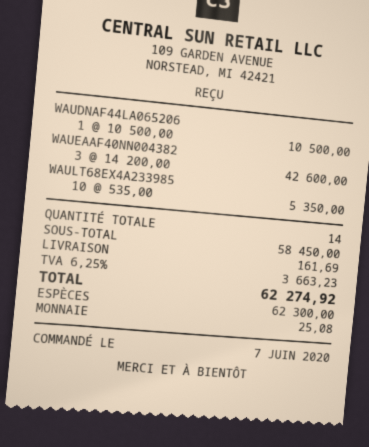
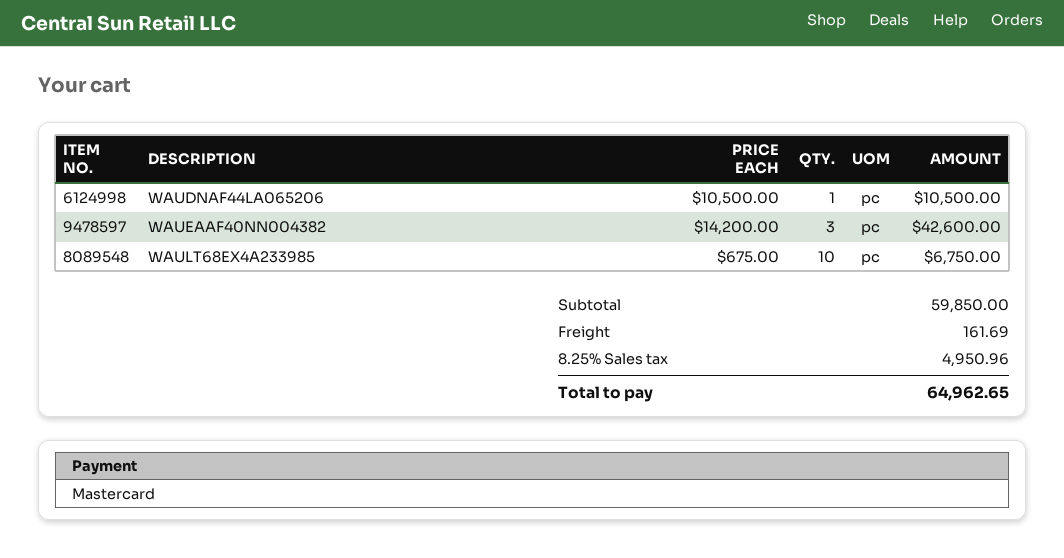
payment method: cash -> Mastercard
WAULT68EX4A233985: 10 x 535.00 = 5350.00 -> 10 x 675.00 = 6750.00
subtotal: 58450.00 -> 59850.00
tax: 6.25% = 3663.23 -> 8.25% = 4950.96
total: 62274.92 -> 64962.65

